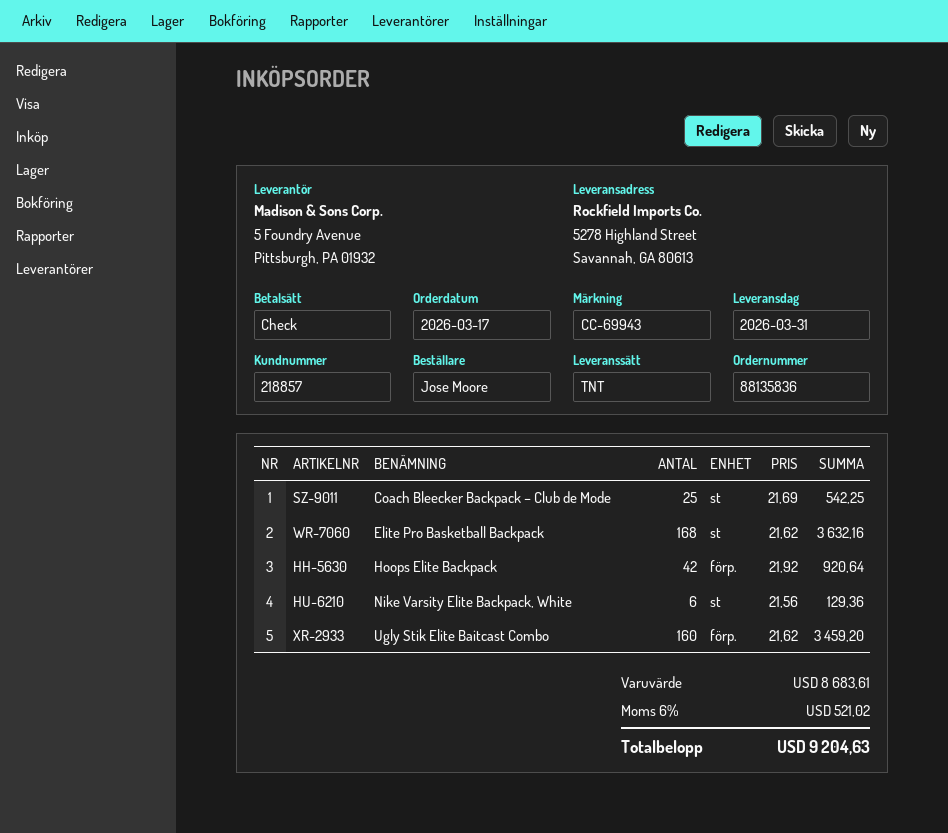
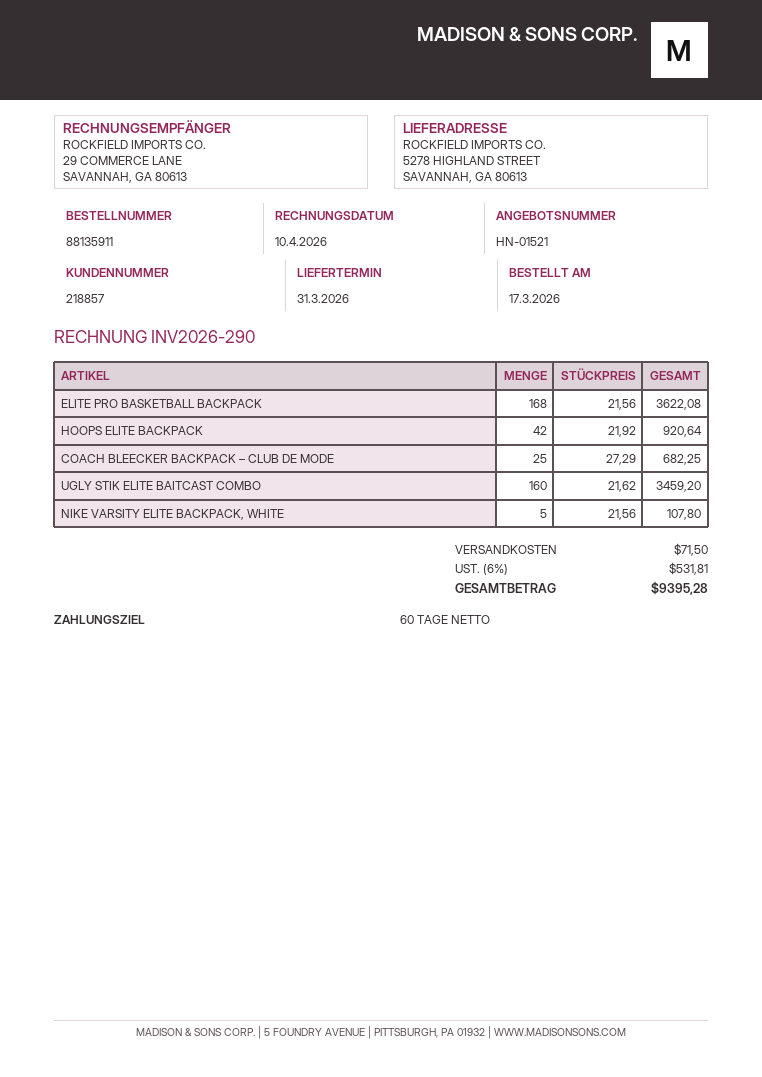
order number: 88135836 -> 88135911
Coach Bleecker Backpack – Club de Mode: 25 x 21.69 = 542.25 -> 25 x 27.29 = 682.25
Elite Pro Basketball Backpack: 168 x 21.62 = 3632.16 -> 168 x 21.56 = 3622.08
Nike Varsity Elite Backpack, White: 6 x 21.56 = 129.36 -> 5 x 21.56 = 107.80
shipping: none -> 71.50
tax: 6% = 521.02 -> 6% = 531.81
total: 9204.63 -> 9395.28

